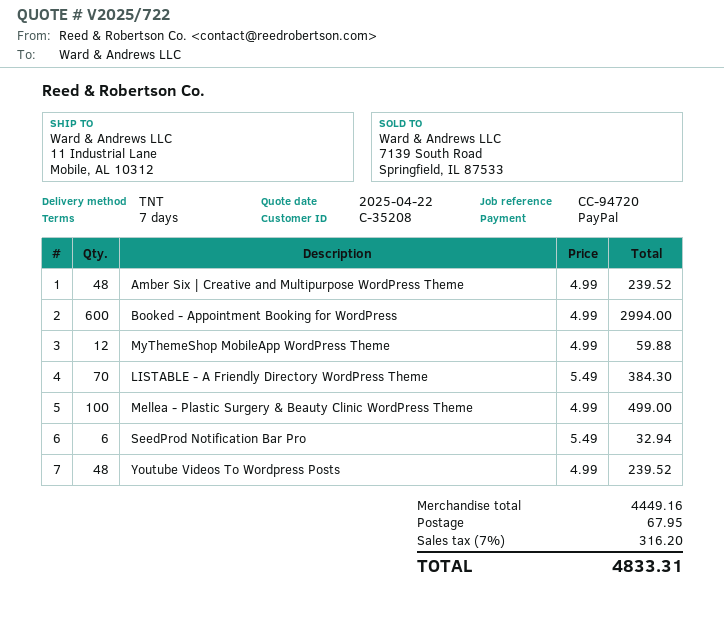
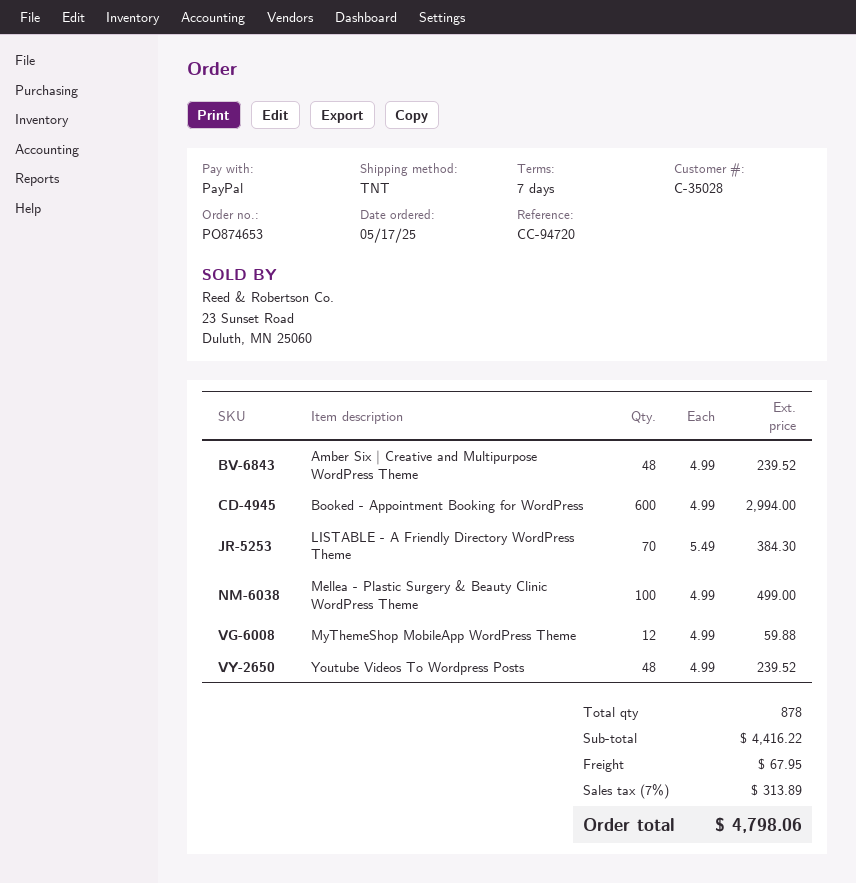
customer number: C-35208 -> C-35028
SeedProd Notification Bar Pro: 6 x 5.49 = 32.94 -> none
subtotal: 4449.16 -> 4416.22
tax: 7% = 316.20 -> 7% = 313.89
total: 4833.31 -> 4798.06

